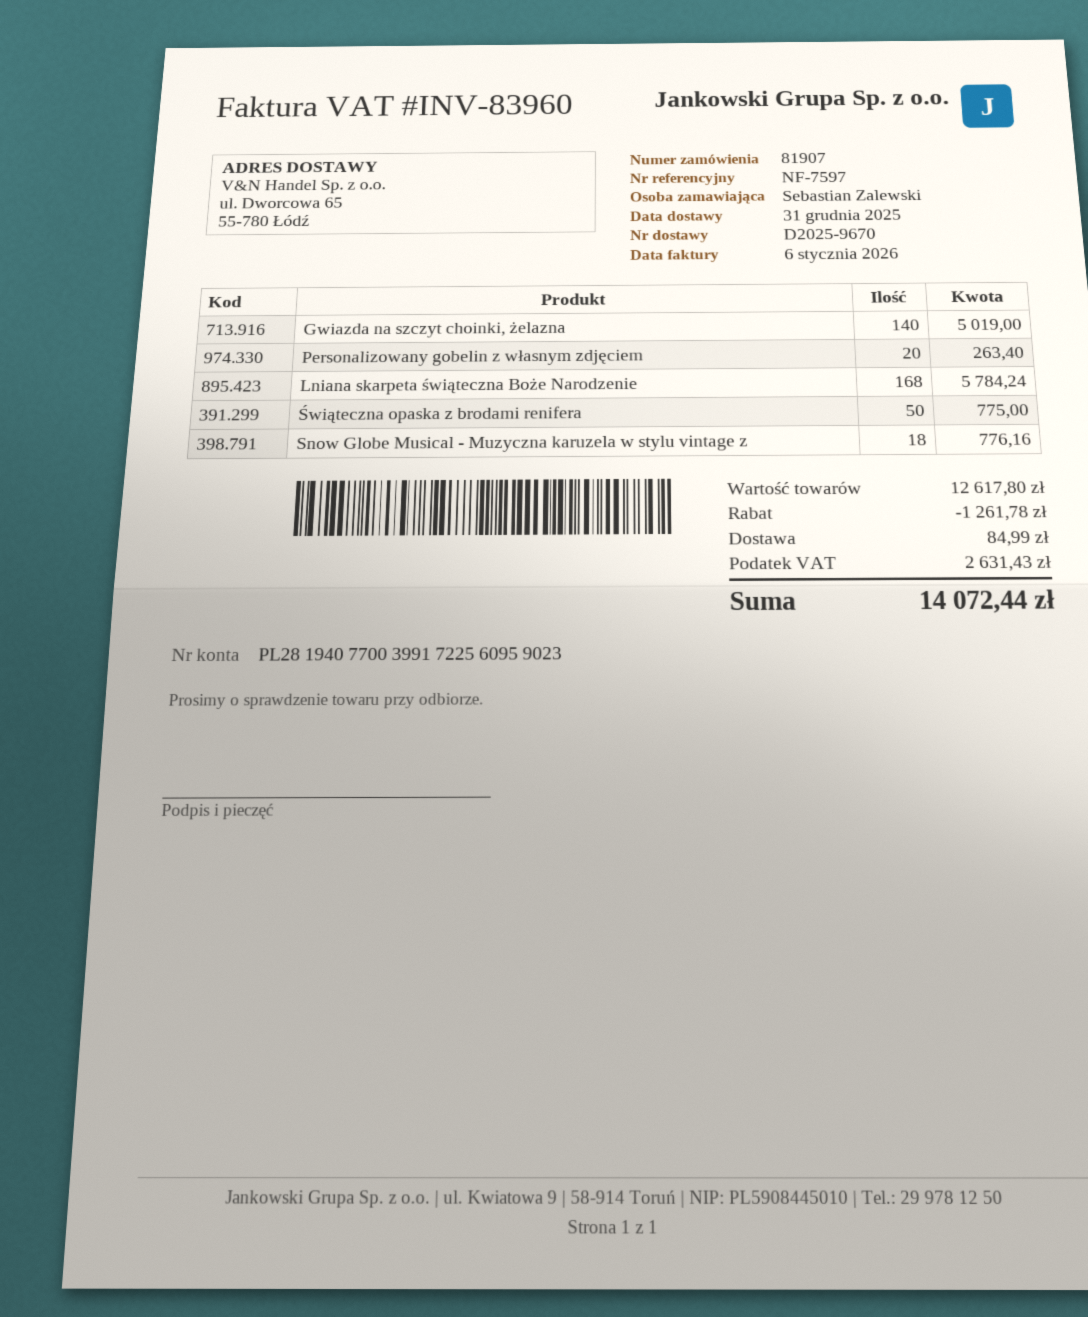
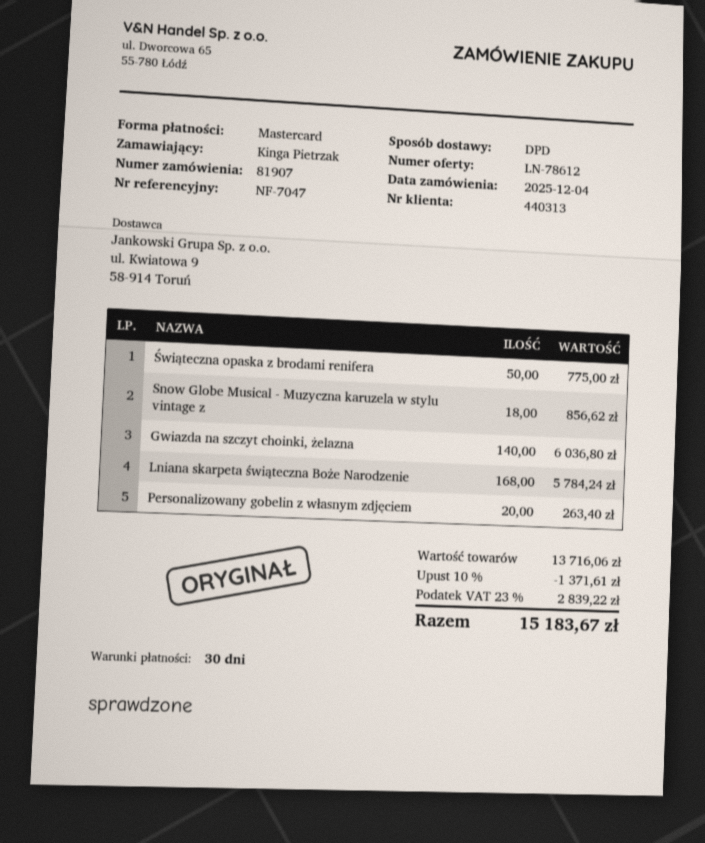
reference: NF-7597 -> NF-7047
ordered by: Sebastian Zalewski -> Kinga Pietrzak
Gwiazda na szczyt choinki, żelazna: 140 for 5019.00 -> 140 for 6036.80
Snow Globe Musical - Muzyczna karuzela w stylu vintage z: 18 for 776.16 -> 18 for 856.62
subtotal: 12617.80 -> 13716.06
discount: 1261.78 -> 1371.61
shipping: 84.99 -> none
tax: 2631.43 -> 2839.22
total: 14072.44 -> 15183.67

